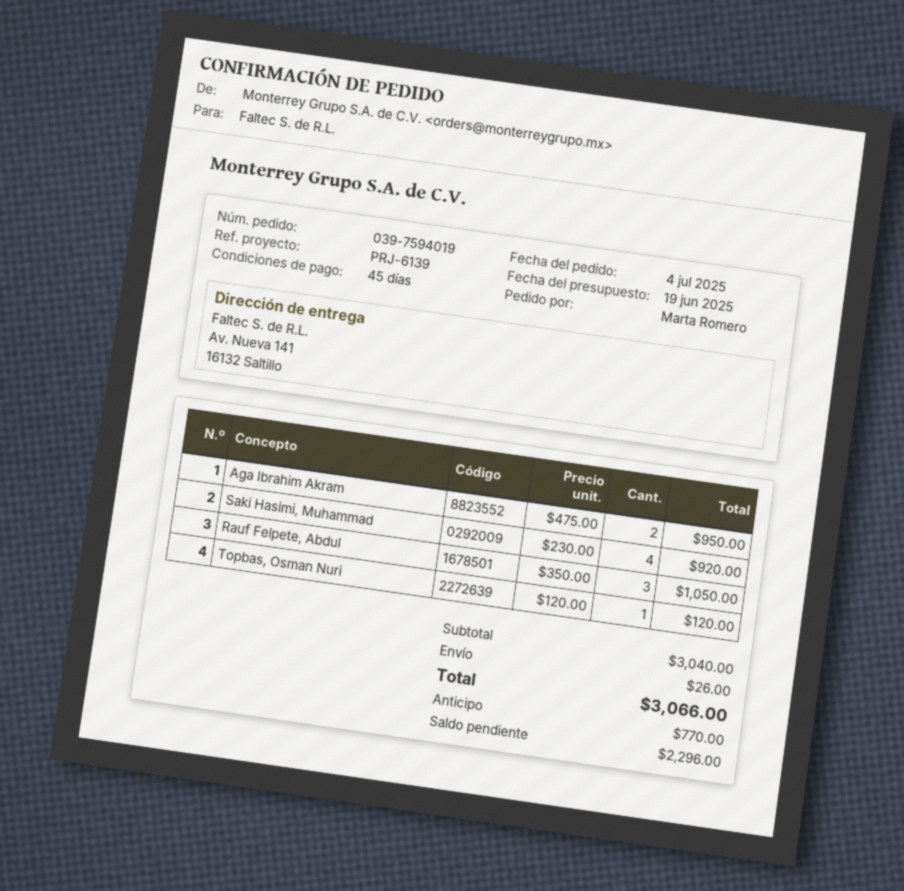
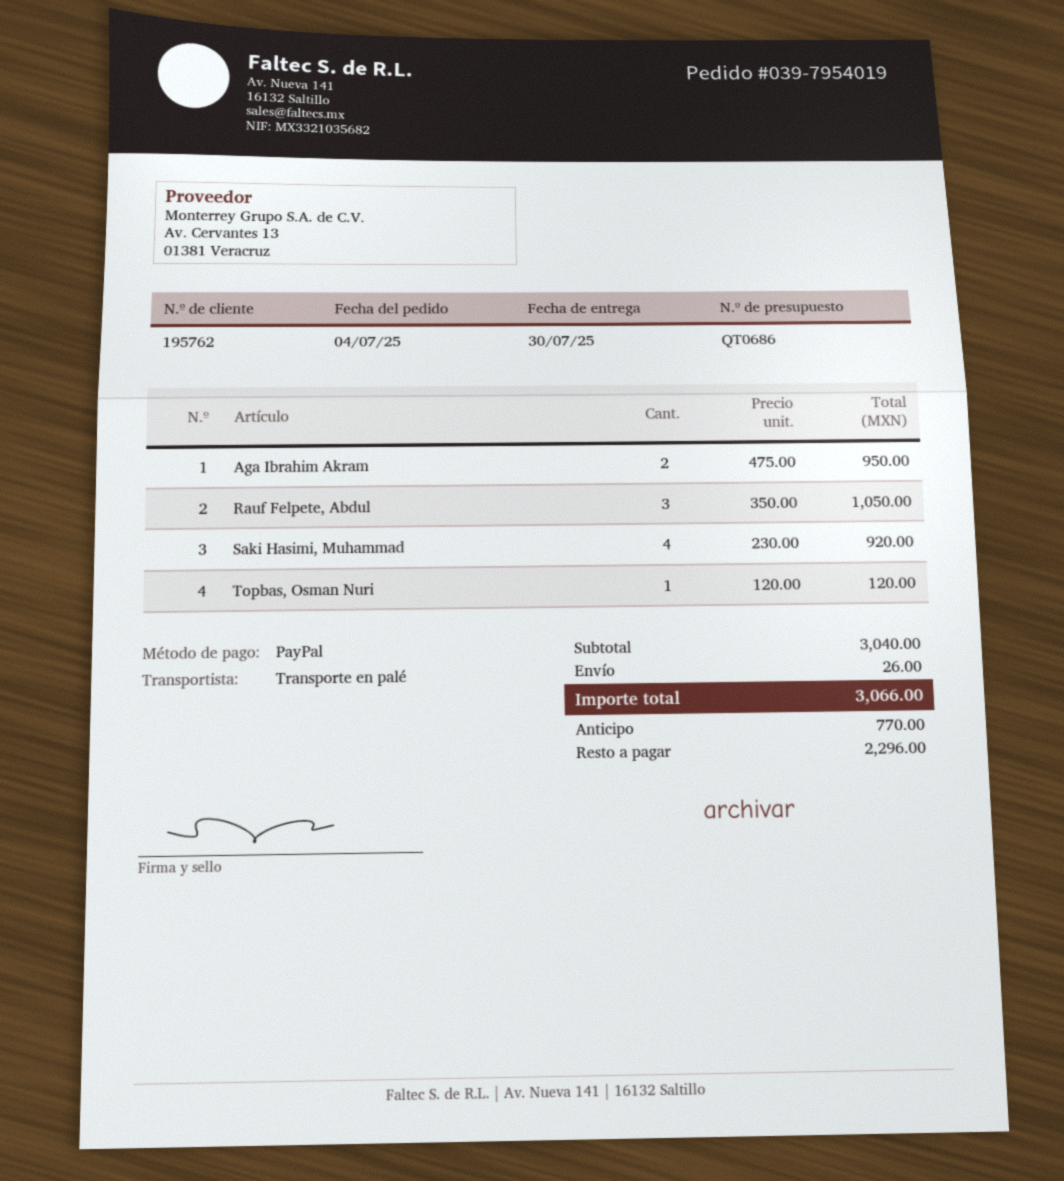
order number: 039-7594019 -> 039-7954019

